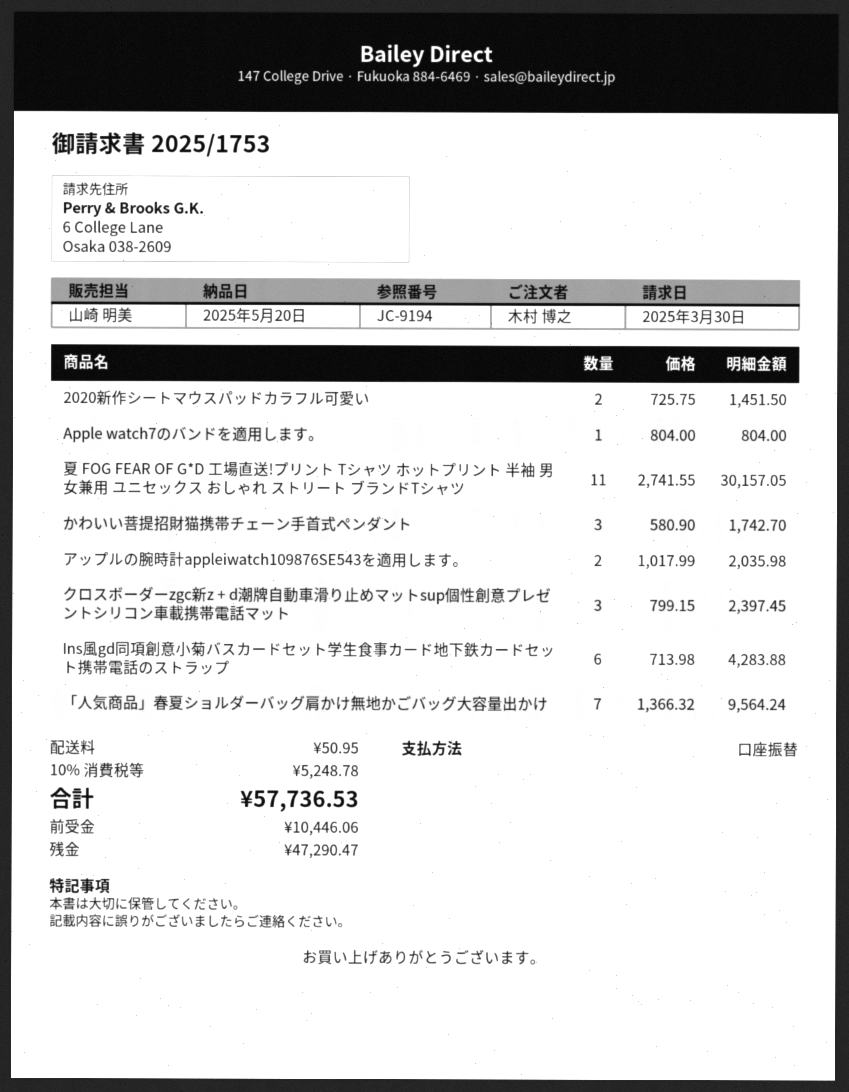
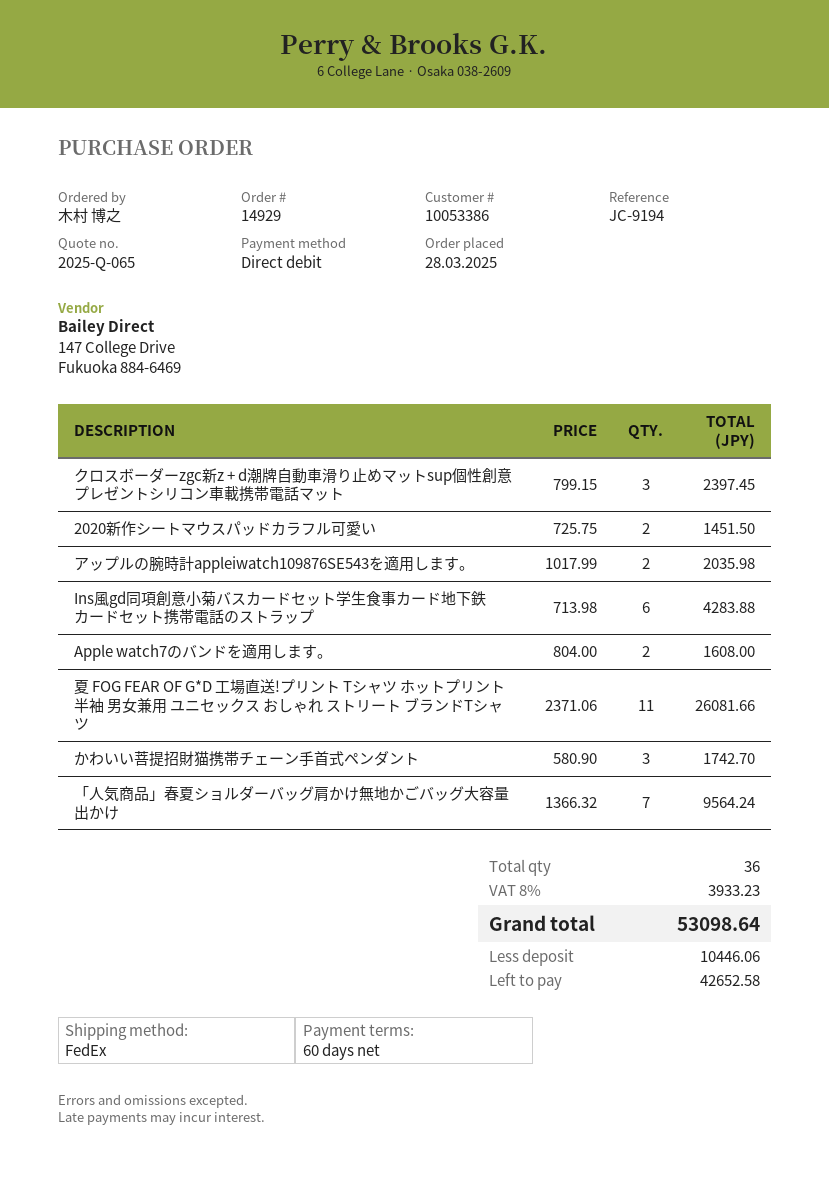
Apple watch7のバンドを適用します。: 1 x 804.00 = 804.00 -> 2 x 804.00 = 1608.00
夏 FOG FEAR OF G*D 工場直送!プリント Tシャツ ホットプリント 半袖 男女兼用 ユニセックス おしゃれ ストリート ブランドTシャツ: 11 x 2741.55 = 30157.05 -> 11 x 2371.06 = 26081.66
shipping: 50.95 -> none
tax: 10% = 5248.78 -> 8% = 3933.23
total: 57736.53 -> 53098.64
balance: 47290.47 -> 42652.58

